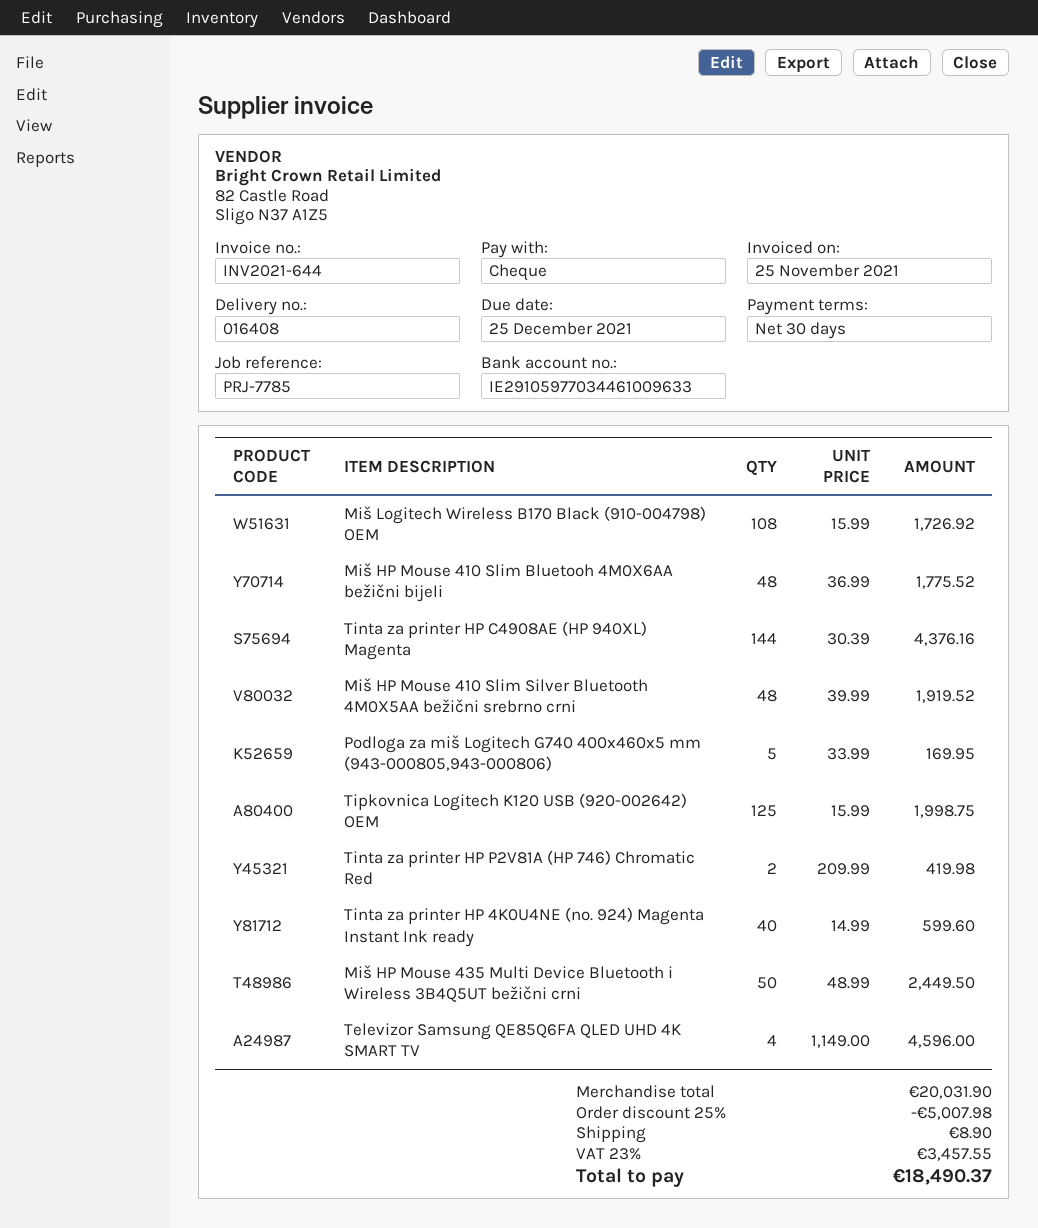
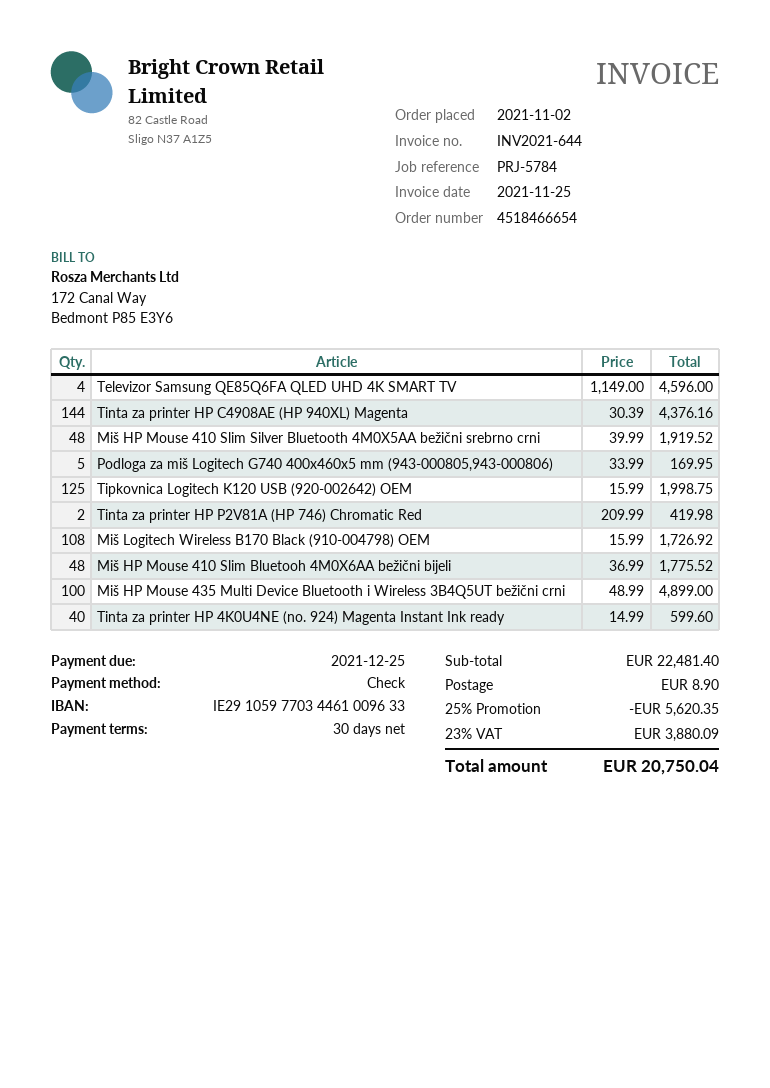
reference: PRJ-7785 -> PRJ-5784
Miš HP Mouse 435 Multi Device Bluetooth i Wireless 3B4Q5UT bežični crni: 50 x 48.99 = 2449.50 -> 100 x 48.99 = 4899.00
subtotal: 20031.90 -> 22481.40
discount: 25% = 5007.98 -> 25% = 5620.35
tax: 23% = 3457.55 -> 23% = 3880.09
total: 18490.37 -> 20750.04

